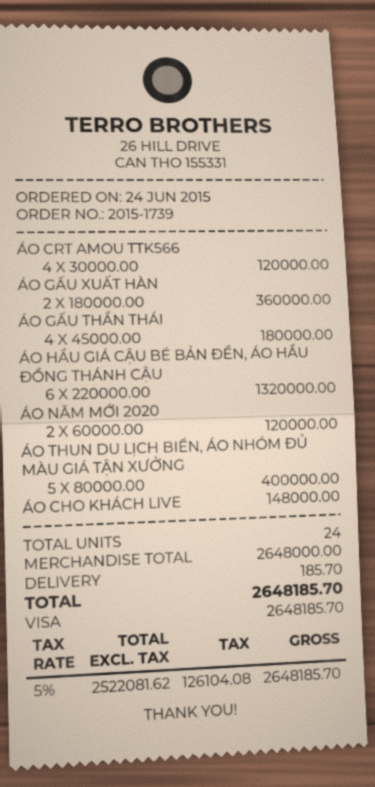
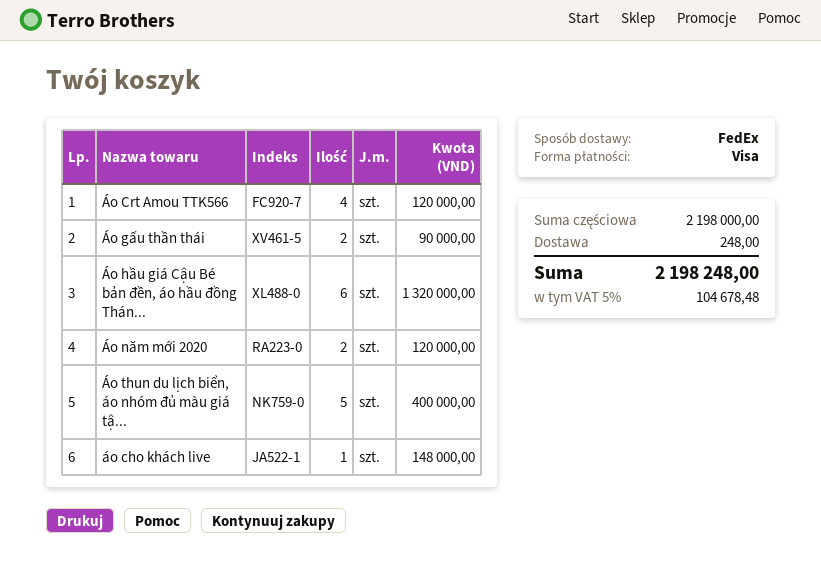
ÁO GẤU XUẤT HÀN: 2 for 360000.00 -> none
ÁO GẤU THẦN THÁI: 4 for 180000.00 -> 2 for 90000.00
subtotal: 2648000.00 -> 2198000.00
shipping: 185.70 -> 248.00
tax: 5% = 126104.08 -> 5% = 104678.48
total: 2648185.70 -> 2198248.00

